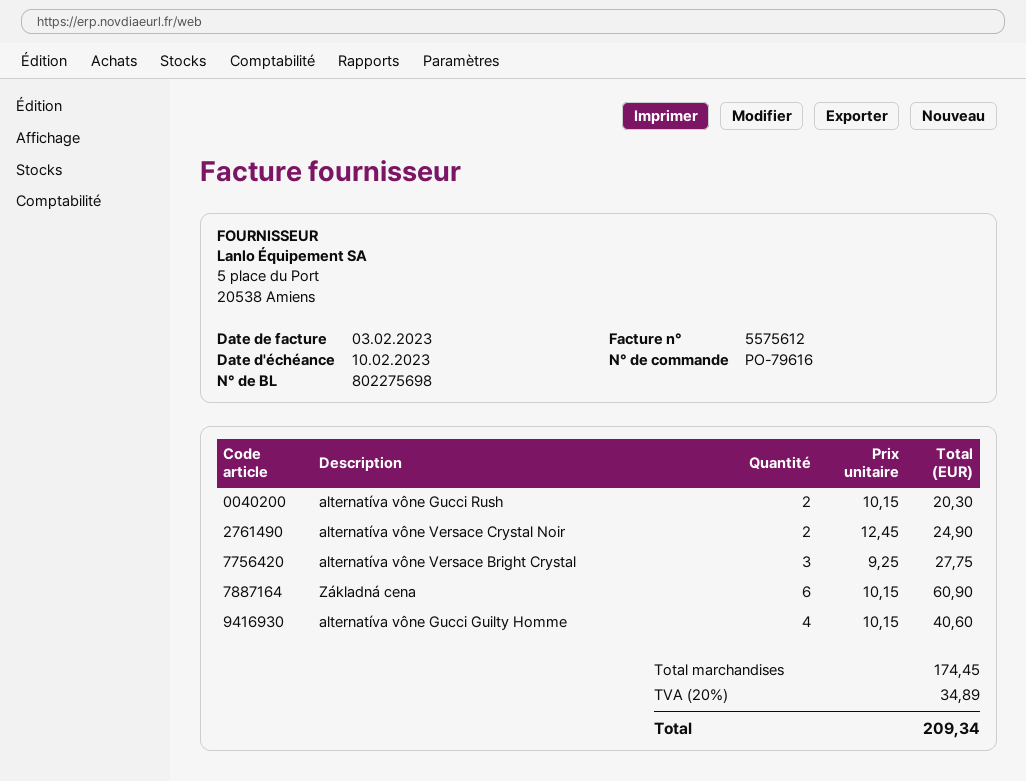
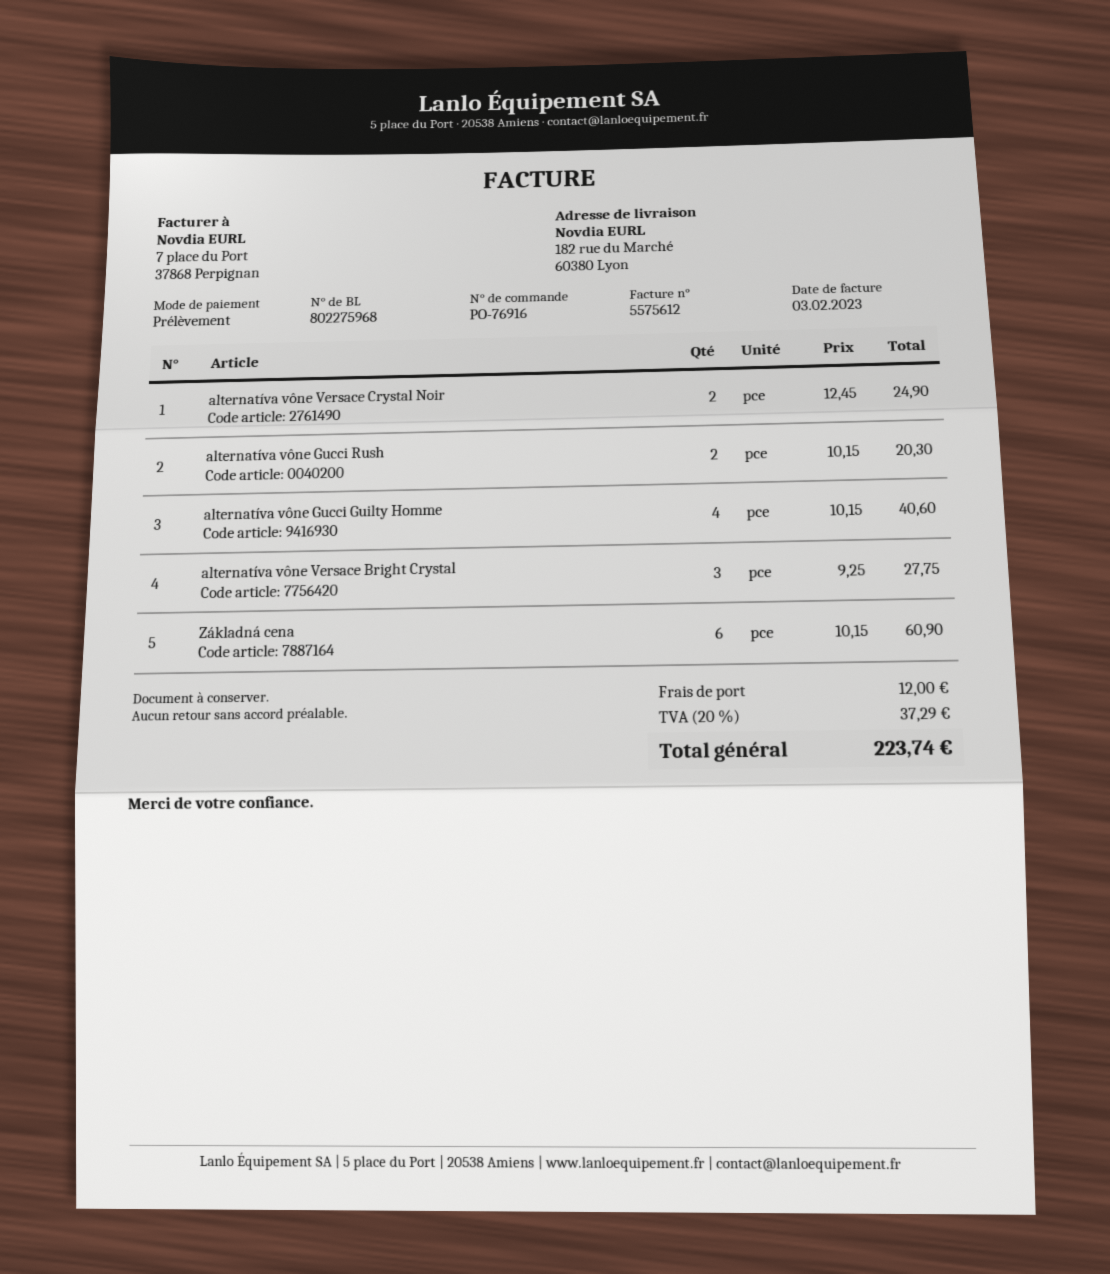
order number: PO-79616 -> PO-76916
delivery note number: 802275698 -> 802275968
shipping: none -> 12.00
tax: 20% = 34.89 -> 20% = 37.29
total: 209.34 -> 223.74

